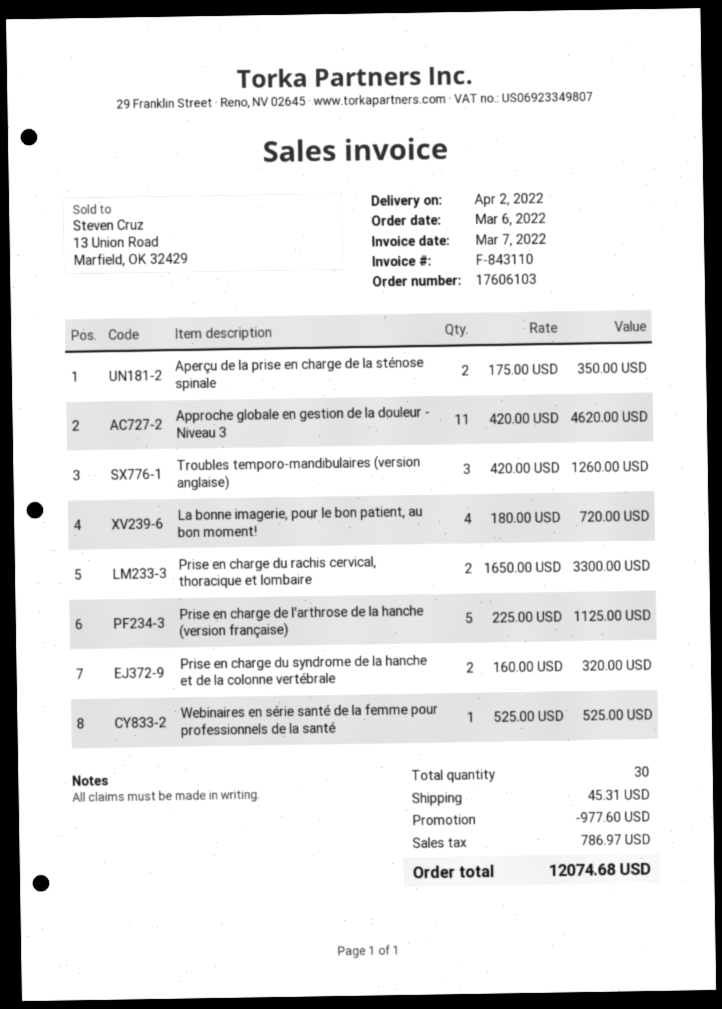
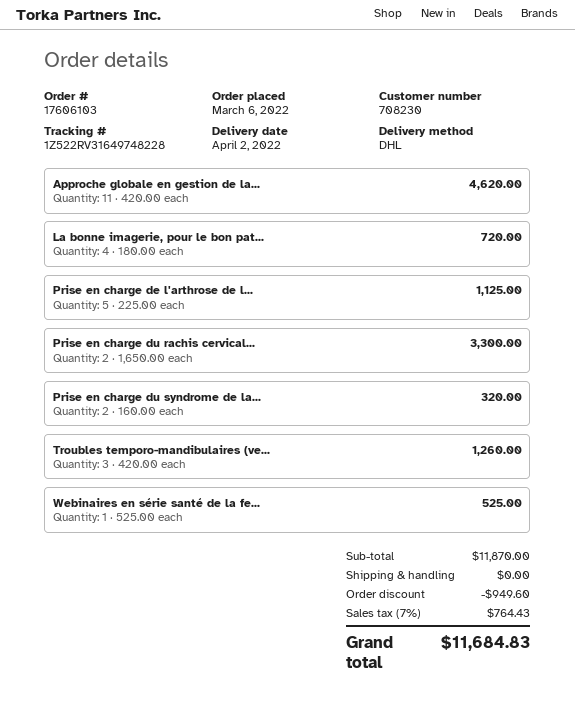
Aperçu de la prise en charge de la sténose spinale: 2 x 175.00 = 350.00 -> none
discount: 977.60 -> 949.60
shipping: 45.31 -> 0.00
tax: 786.97 -> 764.43
total: 12074.68 -> 11684.83

